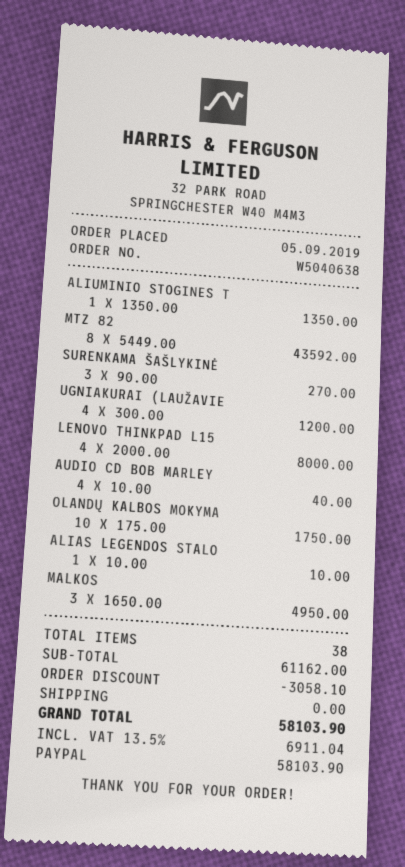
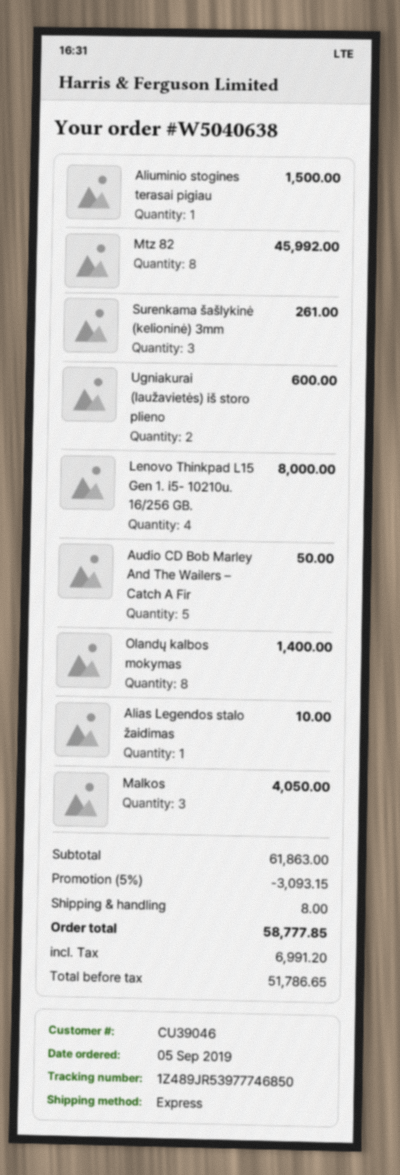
ALIUMINIO STOGINES T: 1 for 1350.00 -> 1 for 1500.00
MTZ 82: 8 for 43592.00 -> 8 for 45992.00
SURENKAMA ŠAŠLYKINĖ: 3 for 270.00 -> 3 for 261.00
UGNIAKURAI (LAUŽAVIE: 4 for 1200.00 -> 2 for 600.00
AUDIO CD BOB MARLEY: 4 for 40.00 -> 5 for 50.00
OLANDŲ KALBOS MOKYMA: 10 for 1750.00 -> 8 for 1400.00
MALKOS: 3 for 4950.00 -> 3 for 4050.00
subtotal: 61162.00 -> 61863.00
discount: 3058.10 -> 3093.15
shipping: 0.00 -> 8.00
tax: 6911.04 -> 6991.20
total: 58103.90 -> 58777.85

